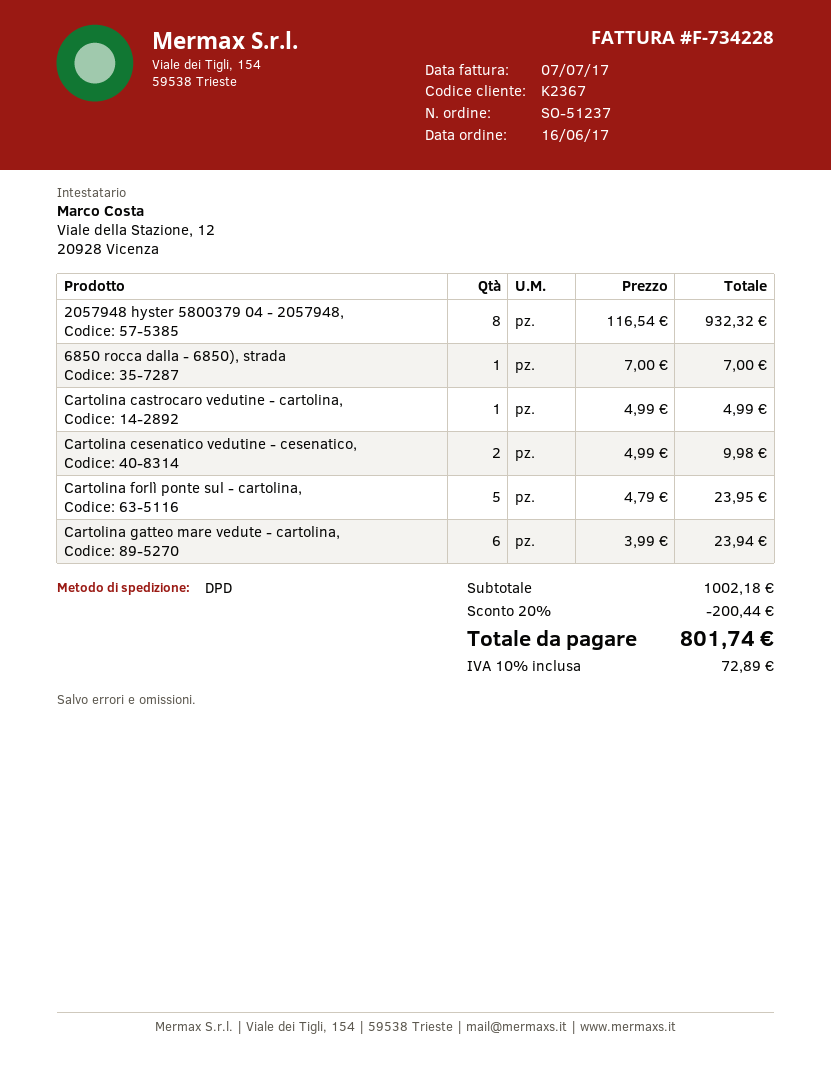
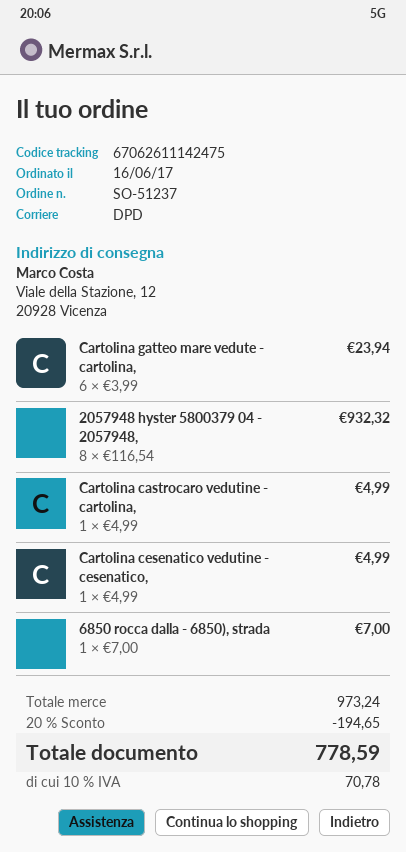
Cartolina cesenatico vedutine - cesenatico,: 2 x 4.99 = 9.98 -> 1 x 4.99 = 4.99
Cartolina forlì ponte sul - cartolina,: 5 x 4.79 = 23.95 -> none
subtotal: 1002.18 -> 973.24
discount: 20% = 200.44 -> 20% = 194.65
tax: 10% = 72.89 -> 10% = 70.78
total: 801.74 -> 778.59

